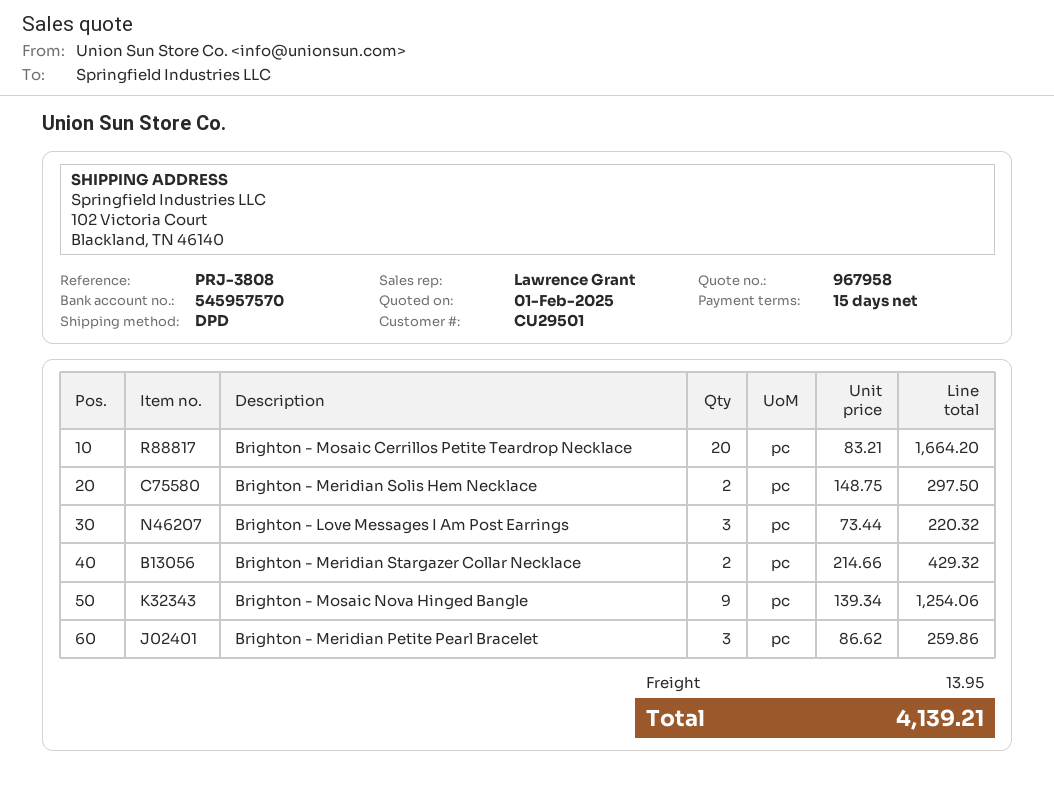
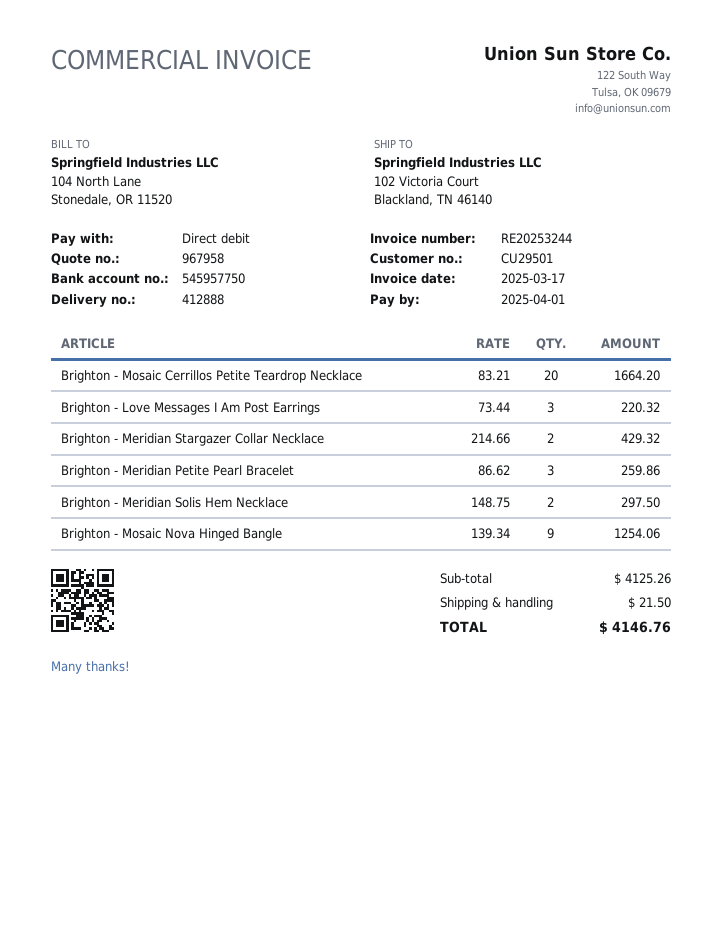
bank account: 545957570 -> 545957750
shipping: 13.95 -> 21.50
total: 4139.21 -> 4146.76

